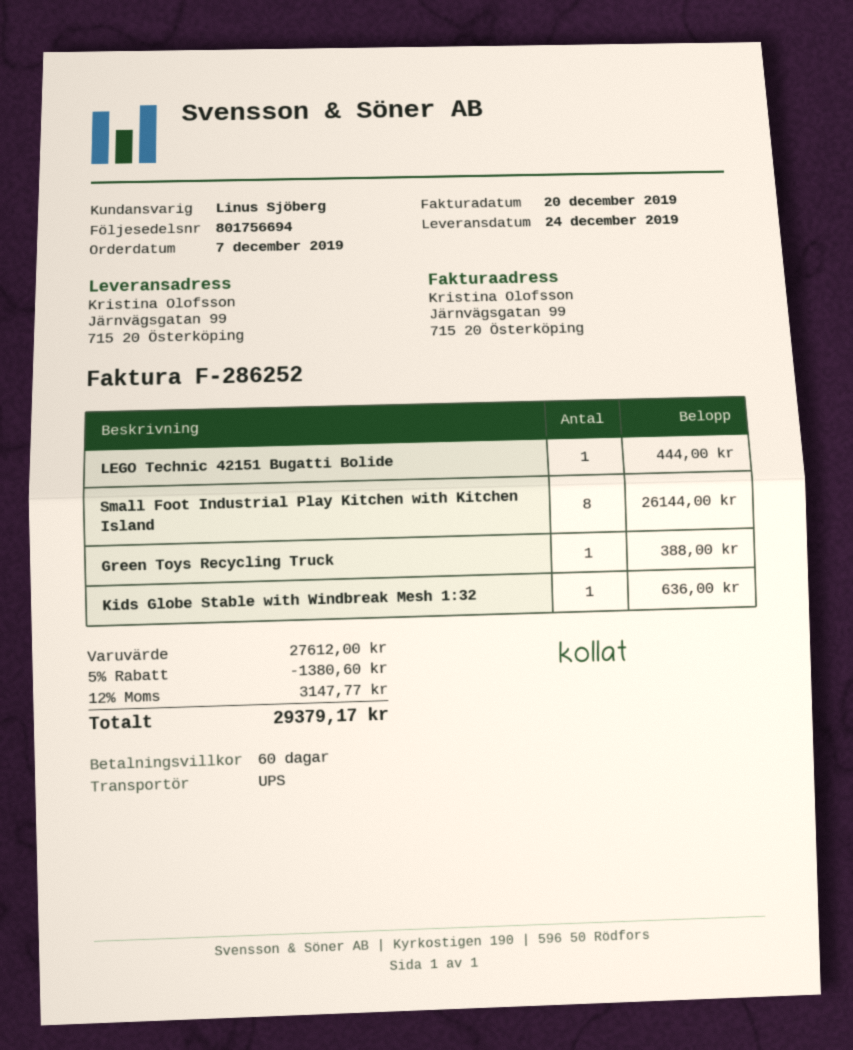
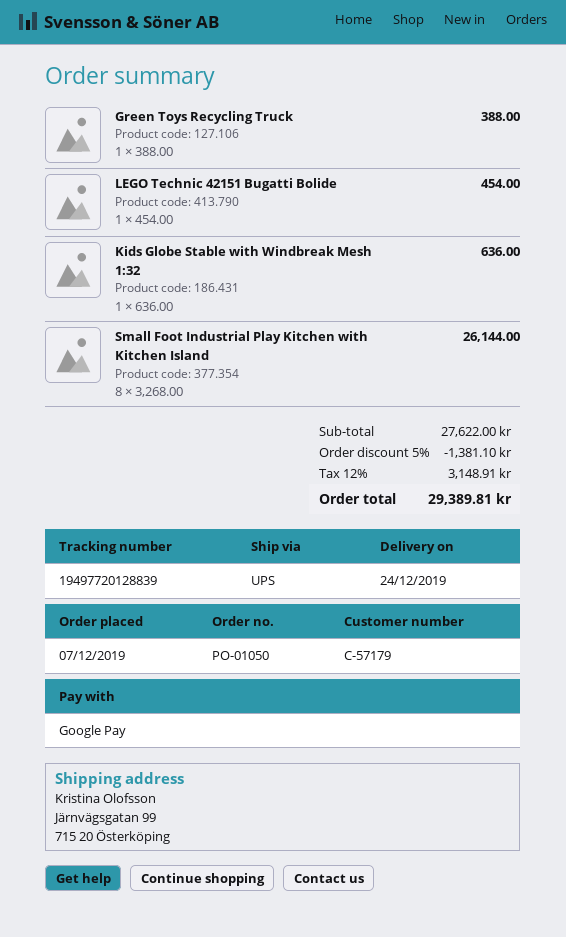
LEGO Technic 42151 Bugatti Bolide: 1 for 444.00 -> 1 for 454.00
subtotal: 27612.00 -> 27622.00
discount: 5% = 1380.60 -> 5% = 1381.10
tax: 12% = 3147.77 -> 12% = 3148.91
total: 29379.17 -> 29389.81

